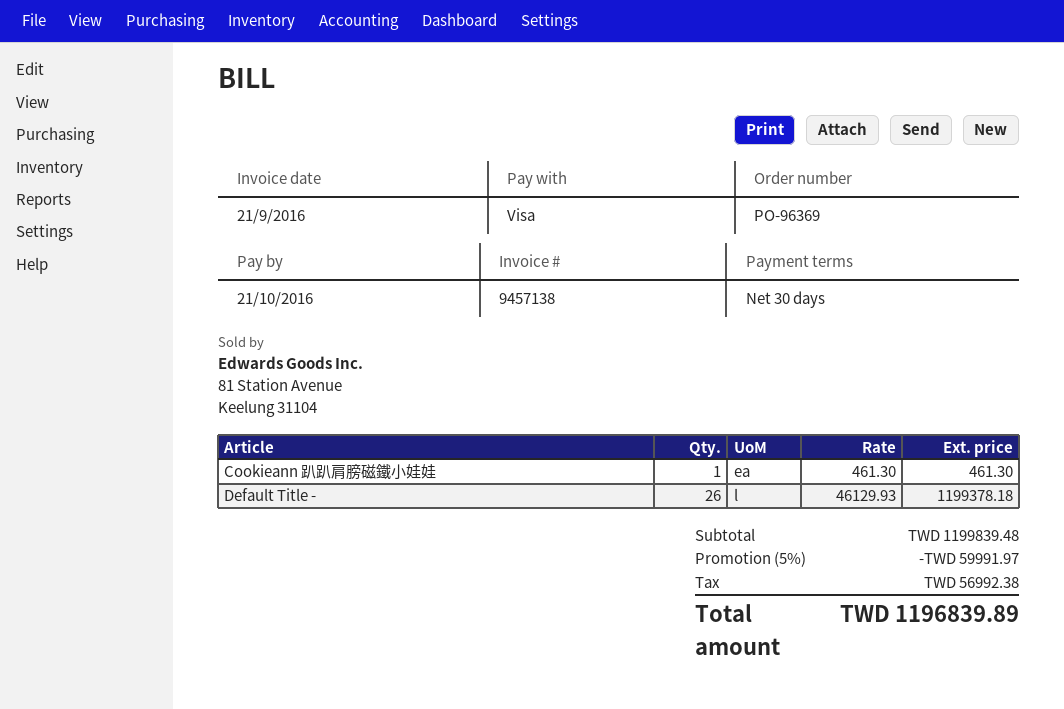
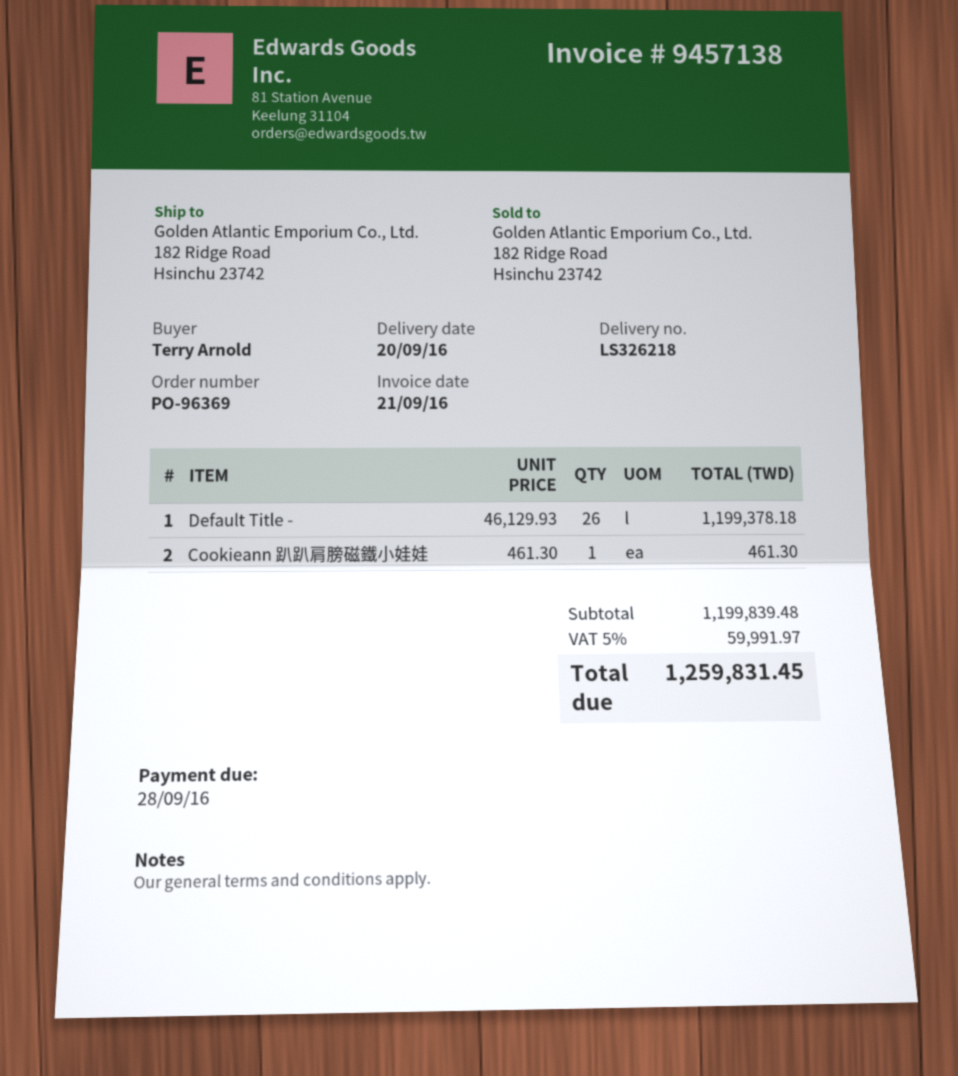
due date: 2016-10-21 -> 2016-09-28
discount: 5% = 59991.97 -> none
tax: 56992.38 -> 59991.97
total: 1196839.89 -> 1259831.45

